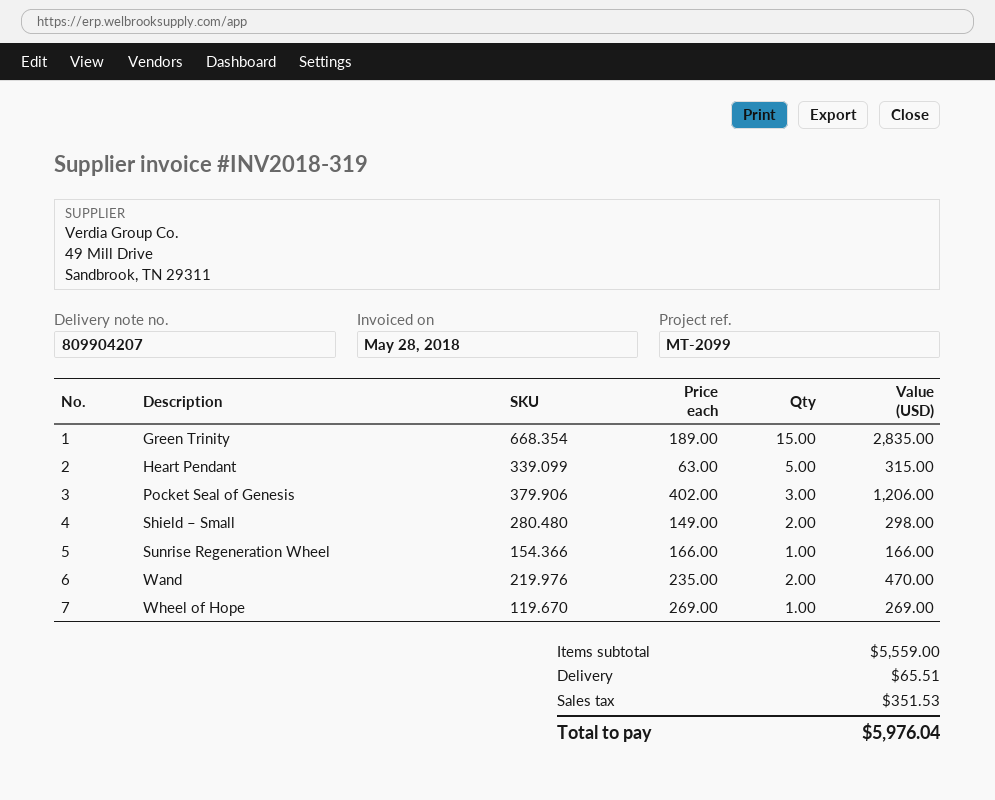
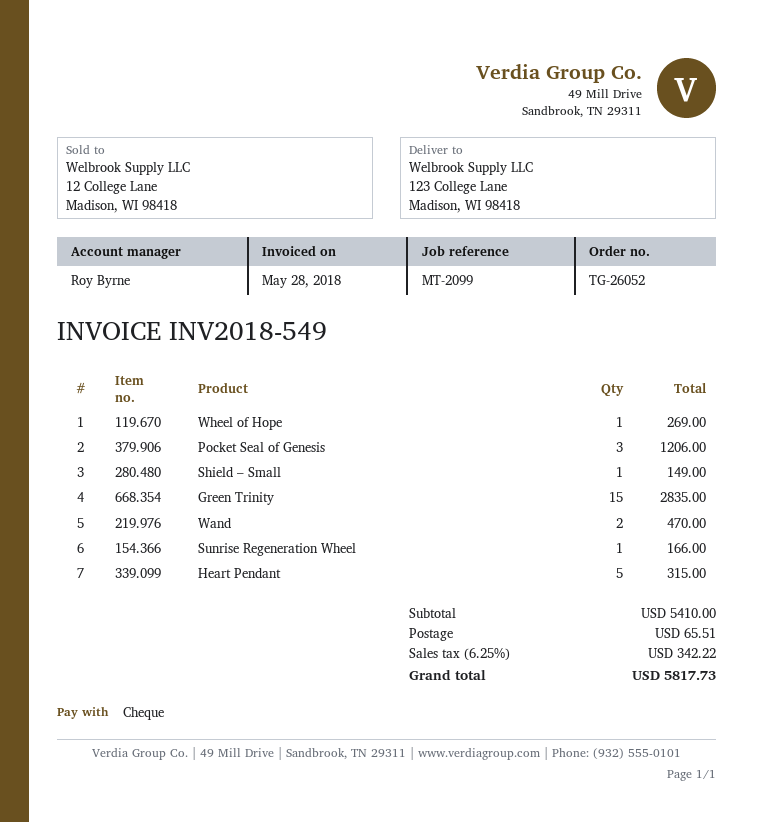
invoice number: INV2018-319 -> INV2018-549
Shield – Small: 2 for 298.00 -> 1 for 149.00
subtotal: 5559.00 -> 5410.00
tax: 351.53 -> 342.22
total: 5976.04 -> 5817.73

